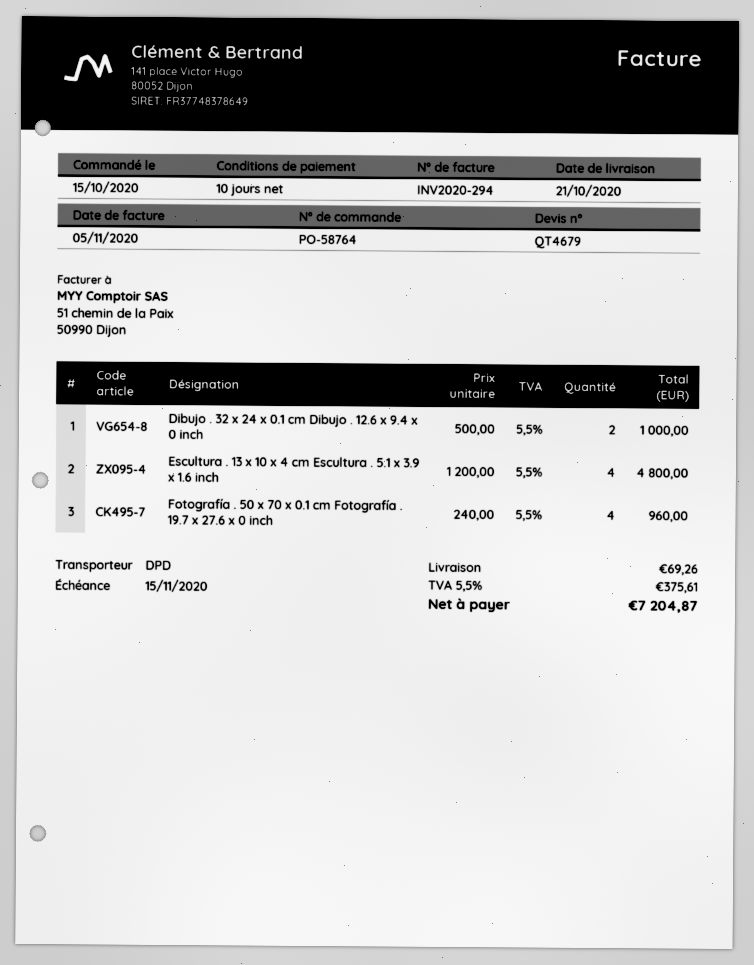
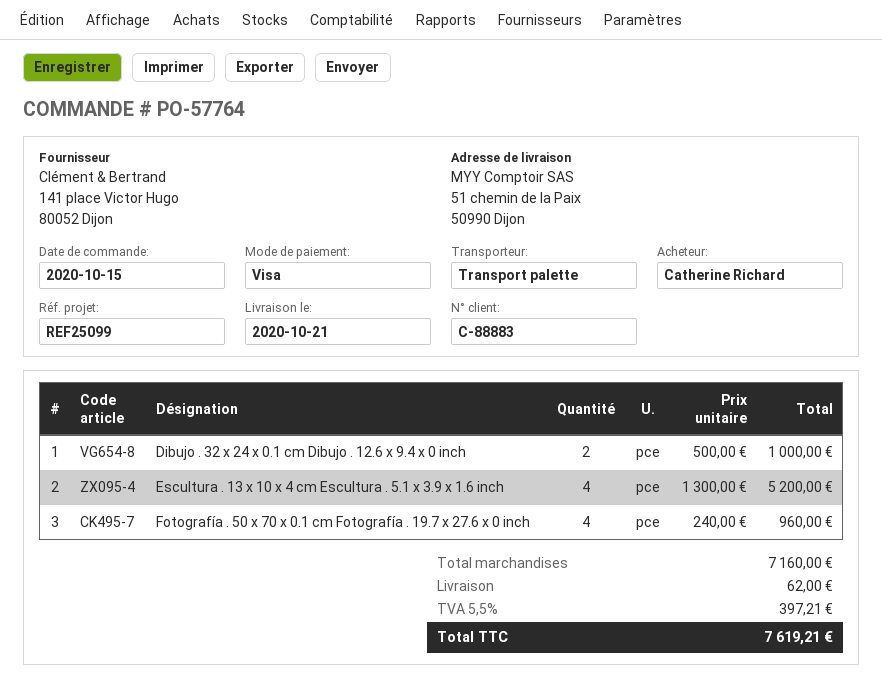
order number: PO-58764 -> PO-57764
shipping method: DPD -> pallet freight
Escultura . 13 x 10 x 4 cm Escultura . 5.1 x 3.9 x 1.6 inch: 4 x 1200.00 = 4800.00 -> 4 x 1300.00 = 5200.00
shipping: 69.26 -> 62.00
tax: 5.5% = 375.61 -> 5.5% = 397.21
total: 7204.87 -> 7619.21

